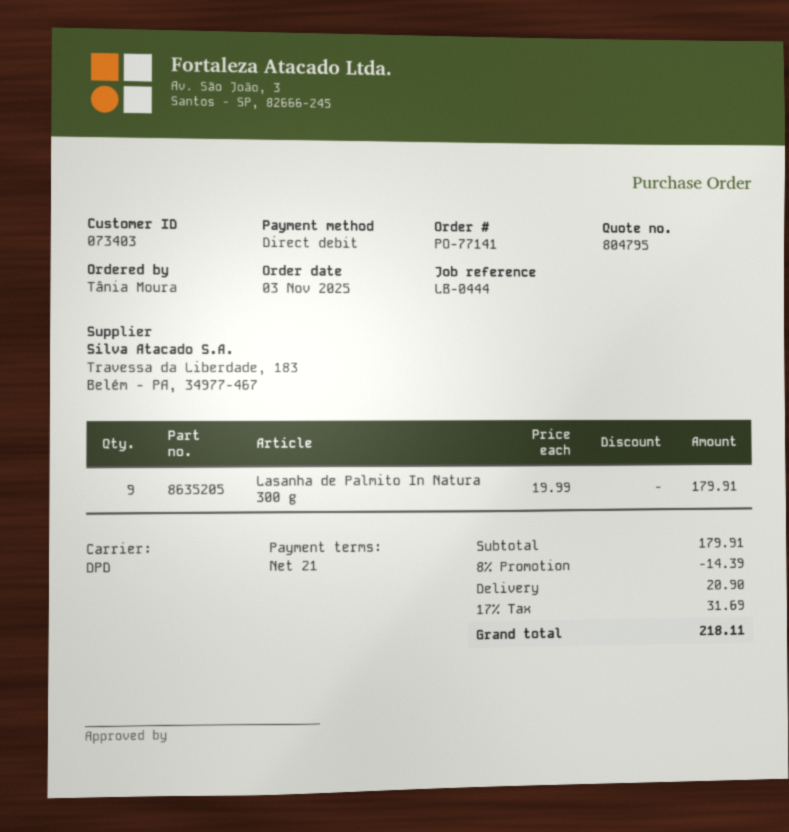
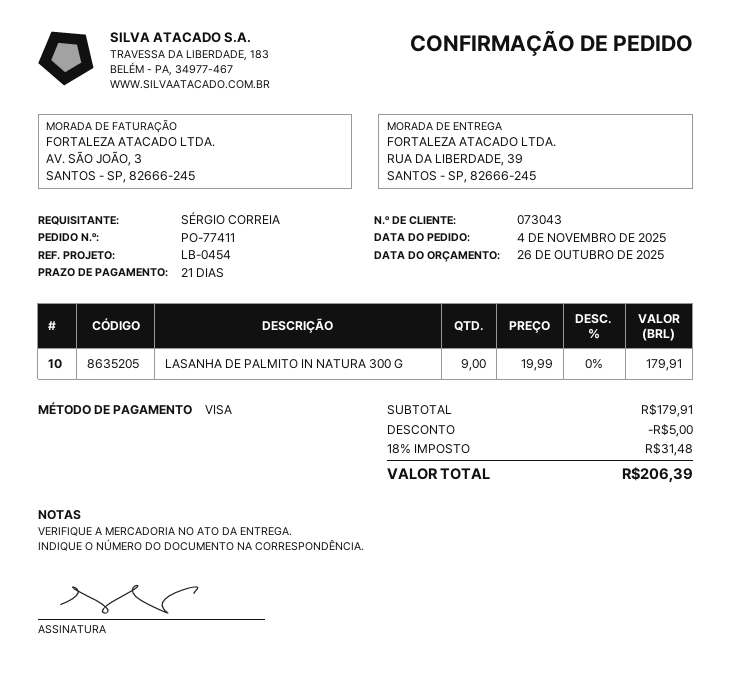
order number: PO-77141 -> PO-77411
order date: 2025-11-03 -> 2025-11-04
customer number: 073403 -> 073043
reference: LB-0444 -> LB-0454
ordered by: Tânia Moura -> SÉRGIO CORREIA
payment method: direct debit -> Visa
discount: 14.39 -> 5.00
shipping: 20.90 -> none
tax: 17% = 31.69 -> 18% = 31.48
total: 218.11 -> 206.39

